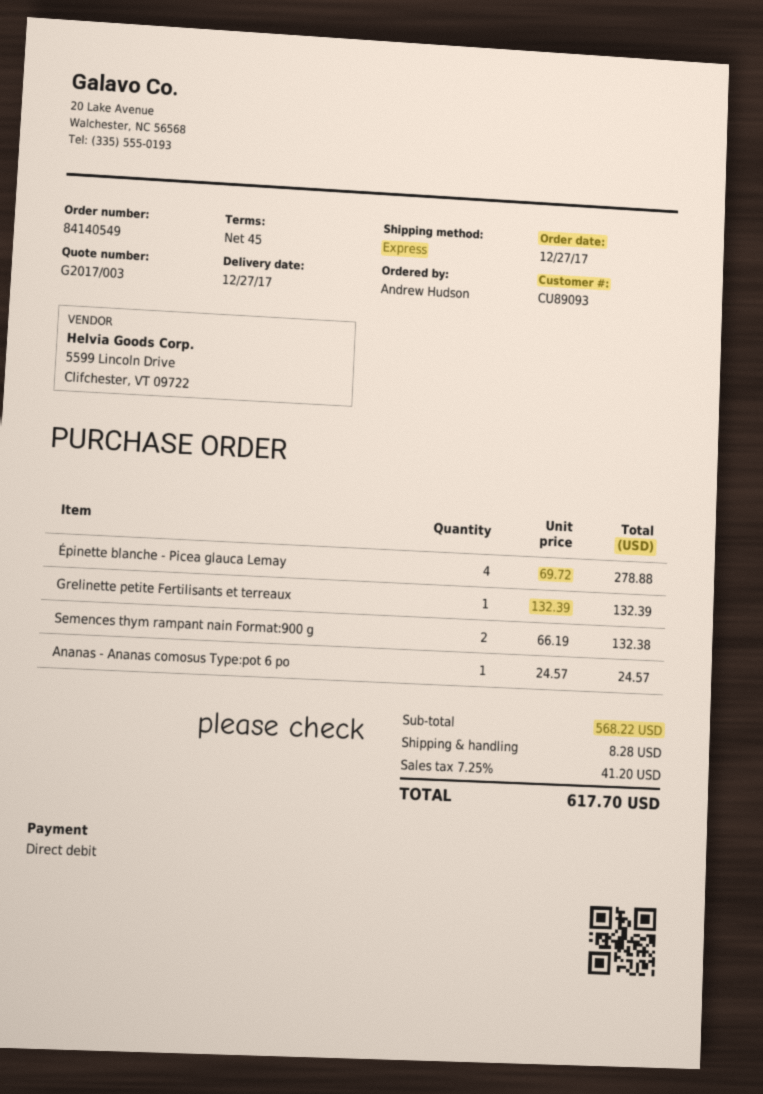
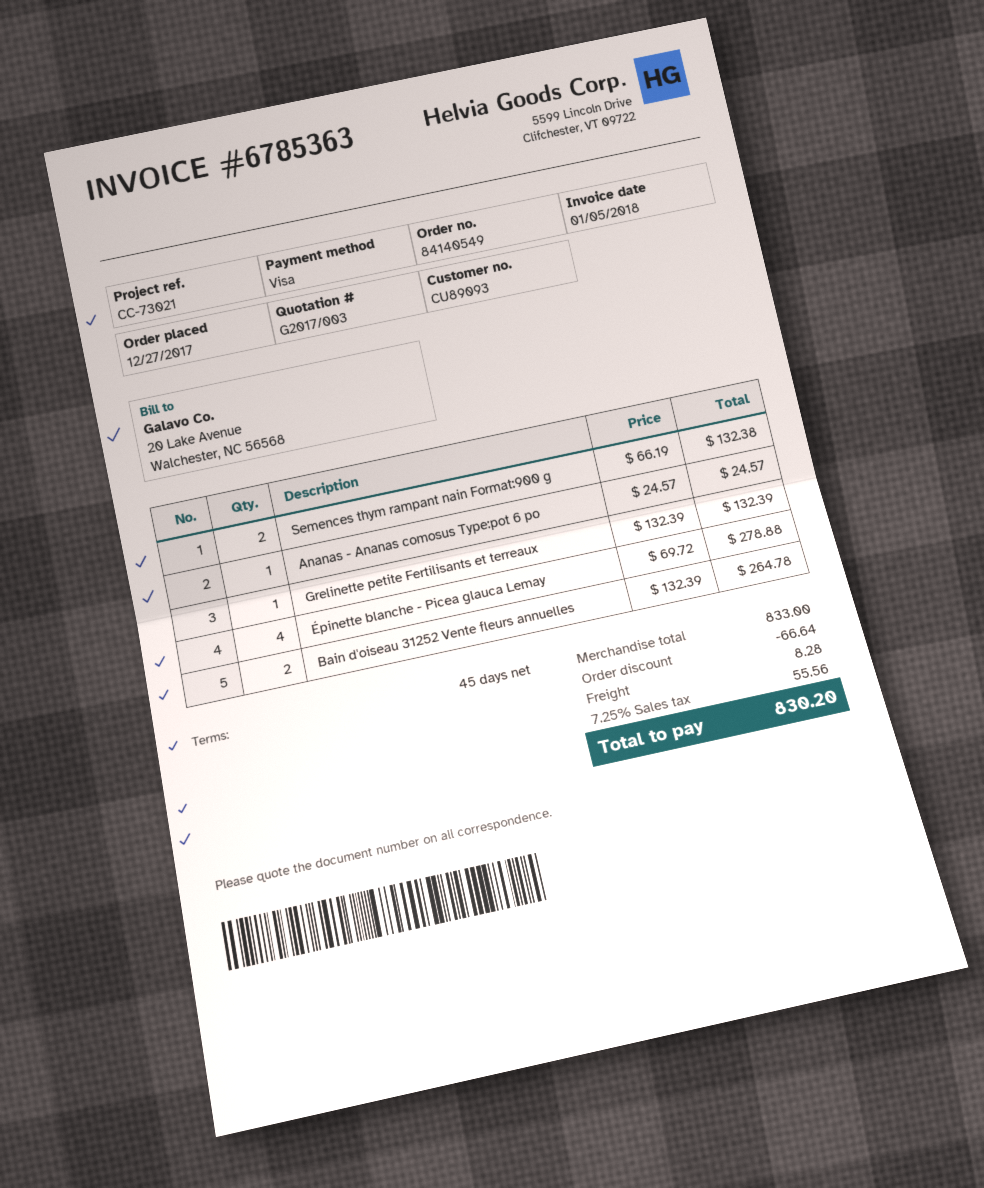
payment method: direct debit -> Visa
Bain d'oiseau 31252 Vente fleurs annuelles: none -> 2 x 132.39 = 264.78
subtotal: 568.22 -> 833.00
discount: none -> 66.64
tax: 7.25% = 41.20 -> 7.25% = 55.56
total: 617.70 -> 830.20

